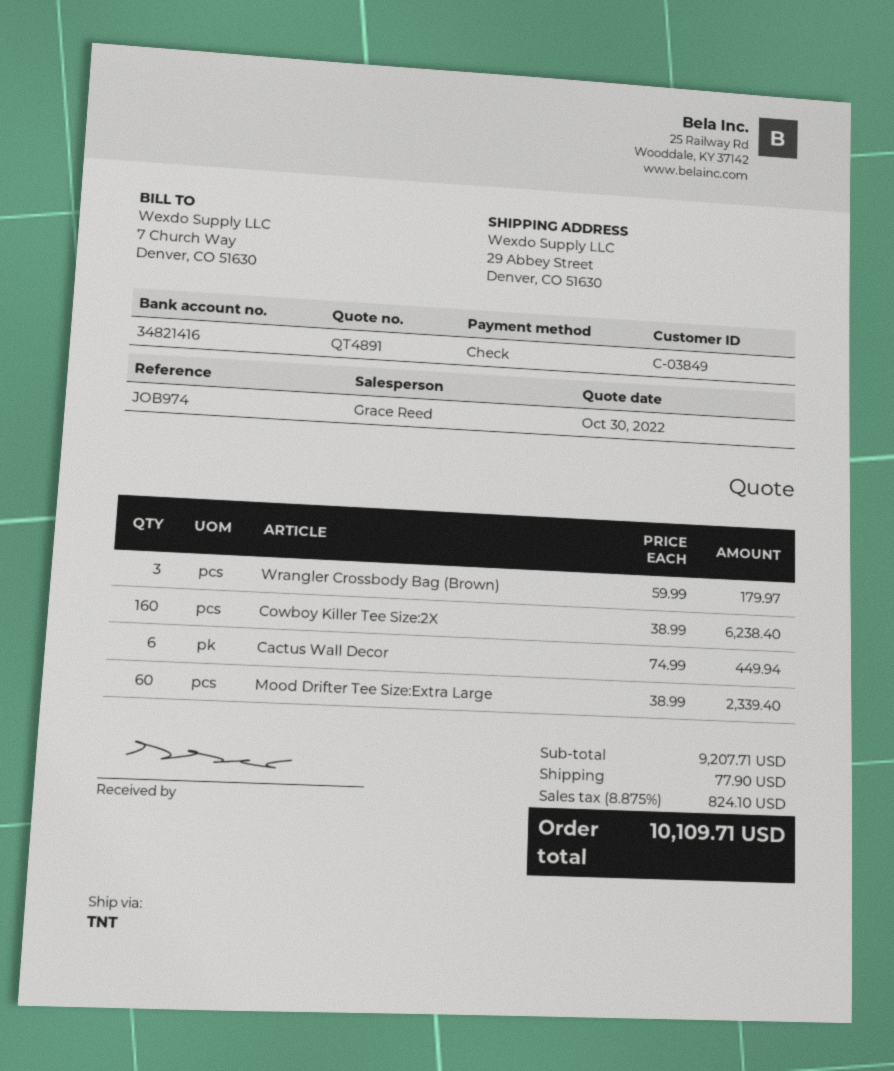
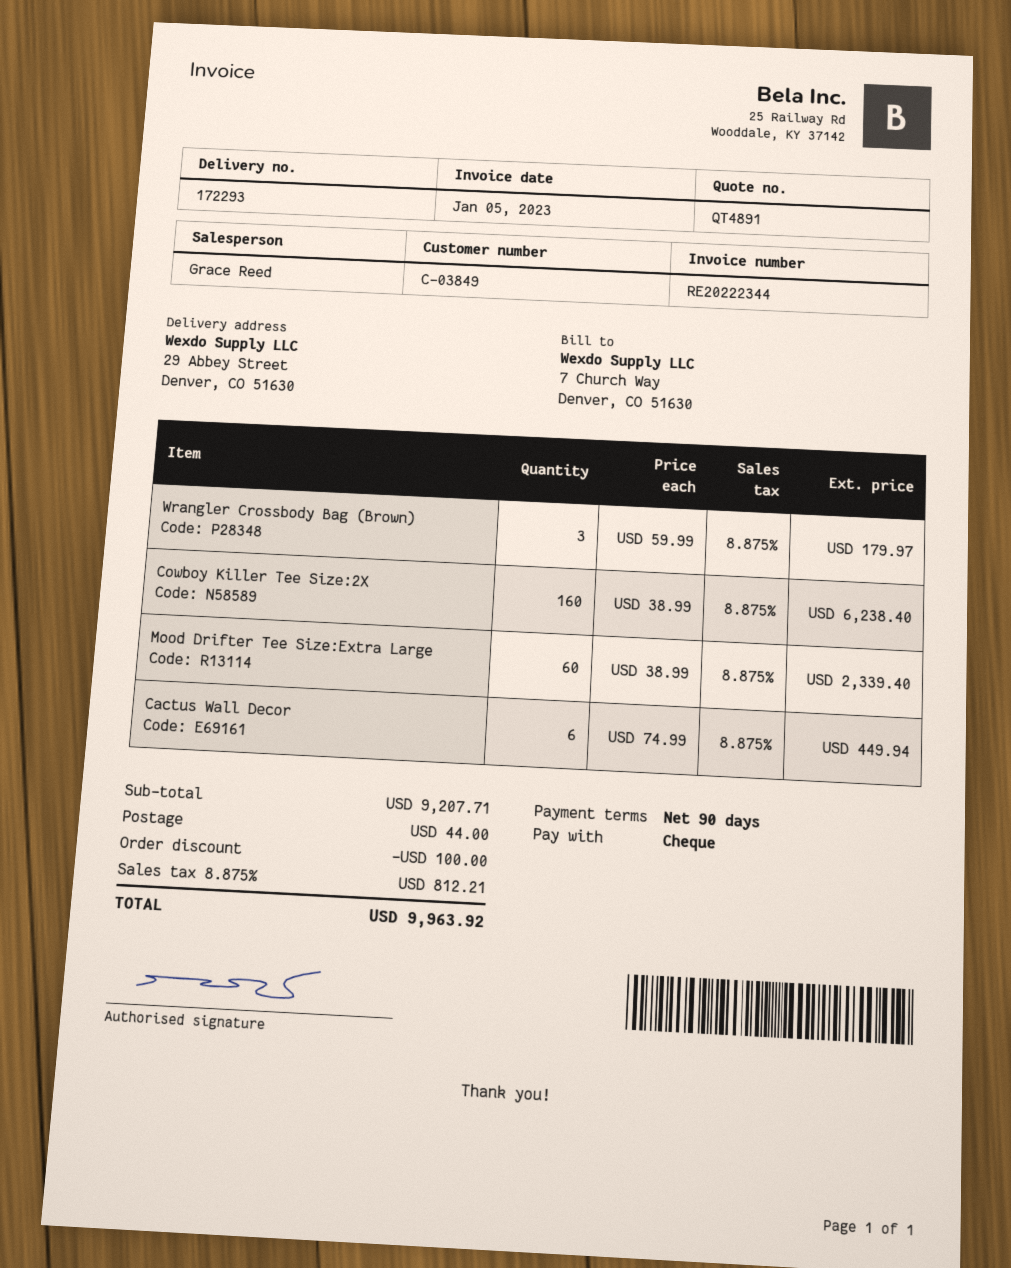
discount: none -> 100.00
shipping: 77.90 -> 44.00
tax: 8.875% = 824.10 -> 8.875% = 812.21
total: 10109.71 -> 9963.92

